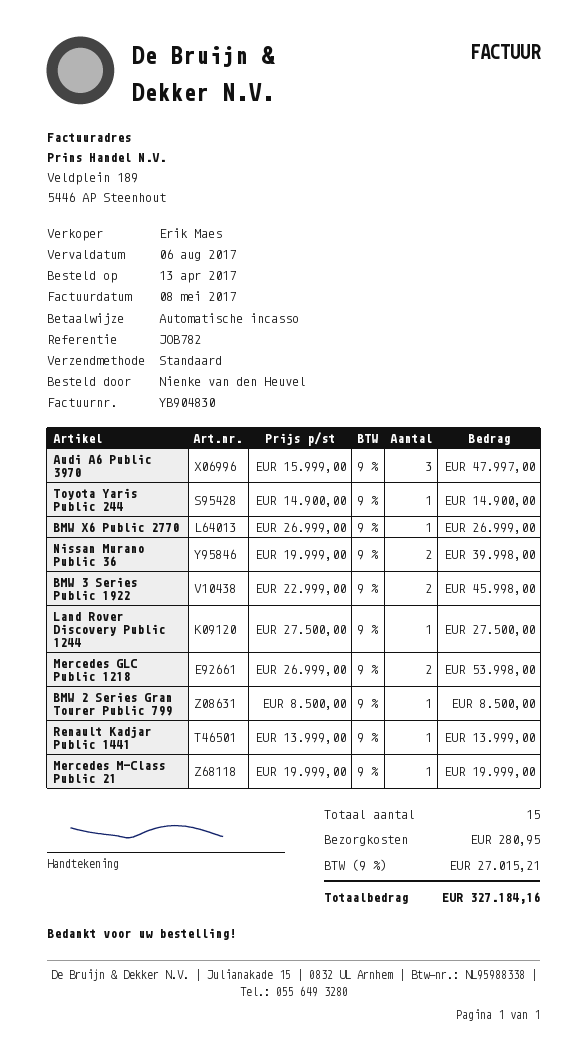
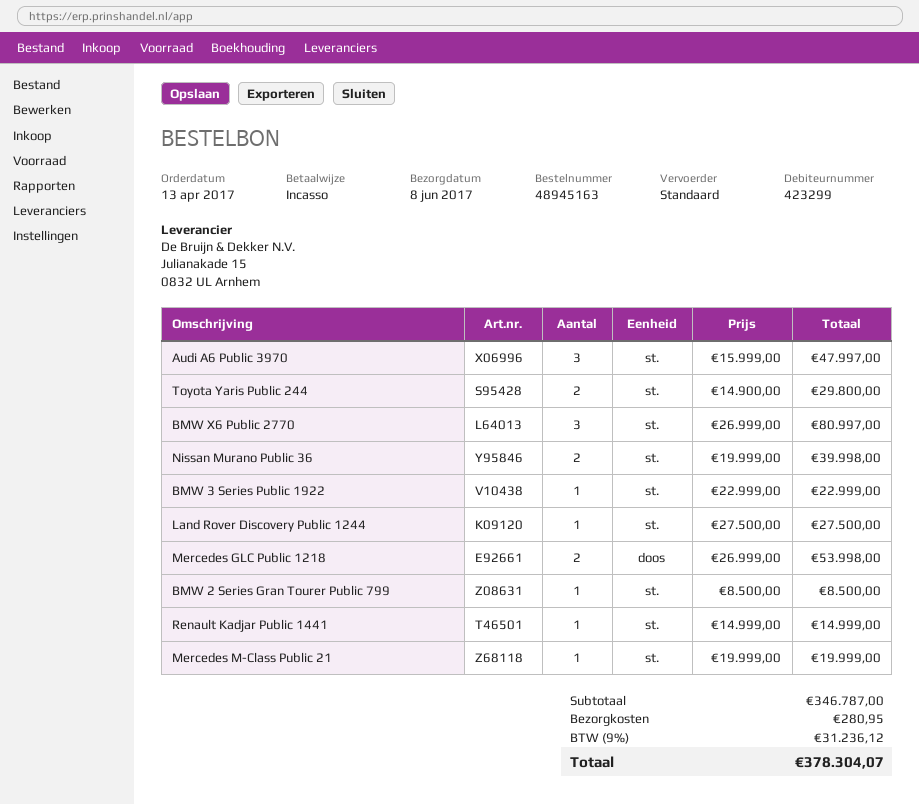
Toyota Yaris Public 244: 1 x 14900.00 = 14900.00 -> 2 x 14900.00 = 29800.00
BMW X6 Public 2770: 1 x 26999.00 = 26999.00 -> 3 x 26999.00 = 80997.00
BMW 3 Series Public 1922: 2 x 22999.00 = 45998.00 -> 1 x 22999.00 = 22999.00
Renault Kadjar Public 1441: 1 x 13999.00 = 13999.00 -> 1 x 14999.00 = 14999.00
tax: 9% = 27015.21 -> 9% = 31236.12
total: 327184.16 -> 378304.07

